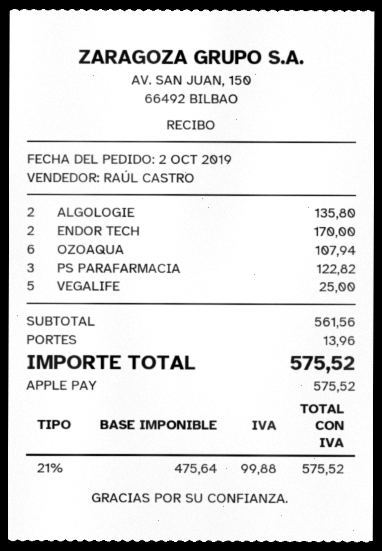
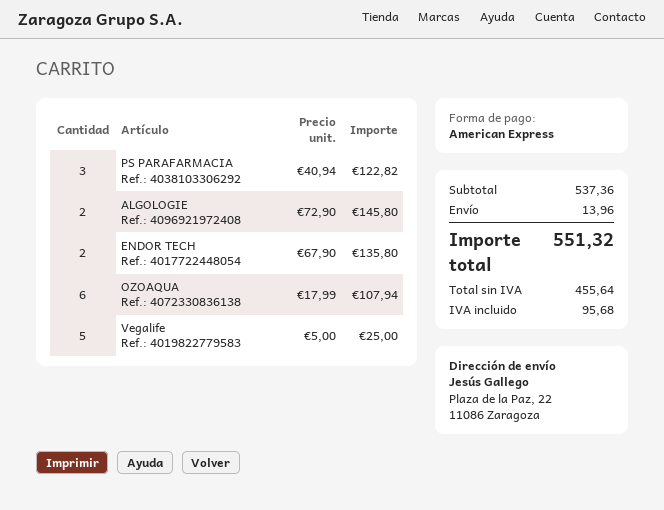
payment method: Apple Pay -> American Express
ALGOLOGIE: 2 for 135.80 -> 2 for 145.80
ENDOR TECH: 2 for 170.00 -> 2 for 135.80
subtotal: 561.56 -> 537.36
net: 475.64 -> 455.64
tax: 99.88 -> 95.68
total: 575.52 -> 551.32

